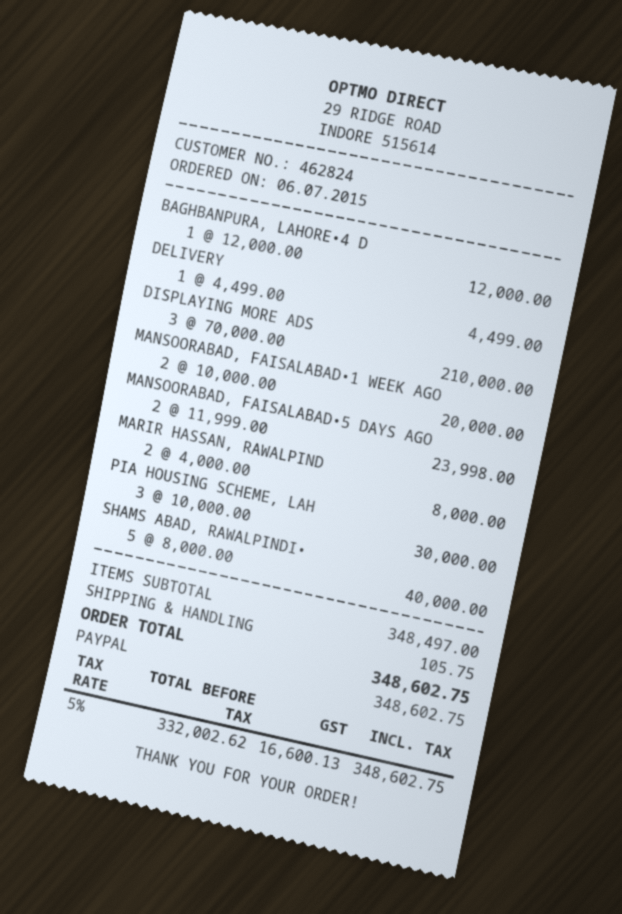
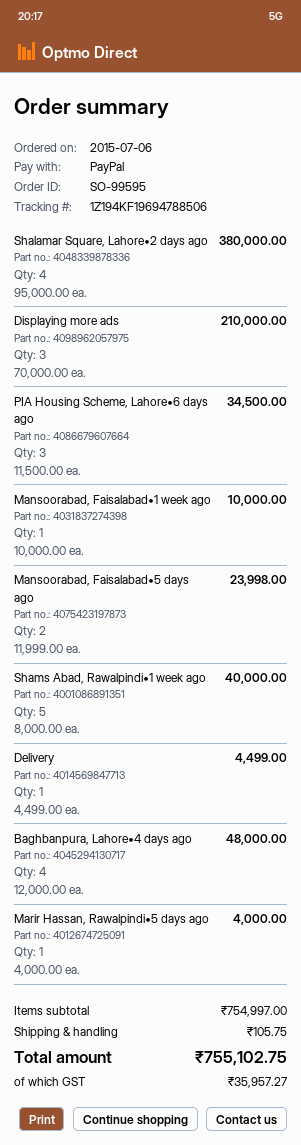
BAGHBANPURA, LAHORE•4 D: 1 x 12000.00 = 12000.00 -> 4 x 12000.00 = 48000.00
MANSOORABAD, FAISALABAD•1 WEEK AGO: 2 x 10000.00 = 20000.00 -> 1 x 10000.00 = 10000.00
MARIR HASSAN, RAWALPIND: 2 x 4000.00 = 8000.00 -> 1 x 4000.00 = 4000.00
PIA HOUSING SCHEME, LAH: 3 x 10000.00 = 30000.00 -> 3 x 11500.00 = 34500.00
Shalamar Square, Lahore•2 days ago: none -> 4 x 95000.00 = 380000.00
subtotal: 348497.00 -> 754997.00
tax: 16600.13 -> 35957.27
total: 348602.75 -> 755102.75

